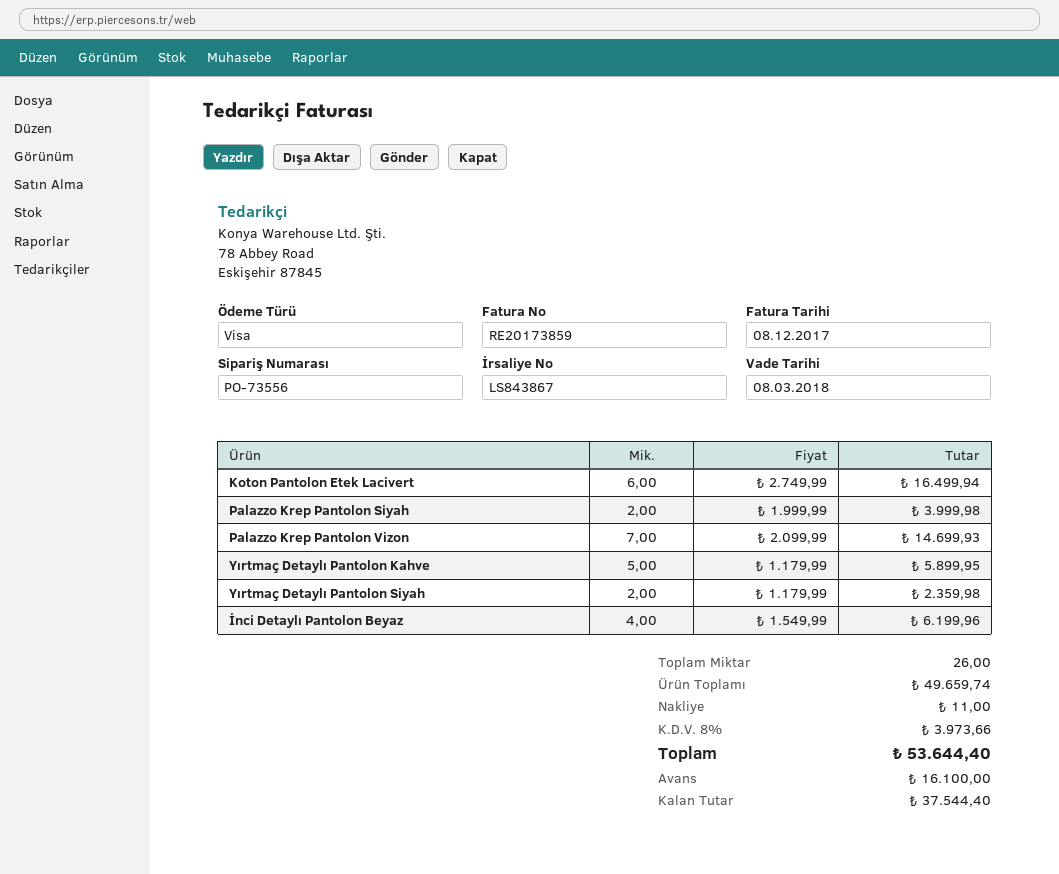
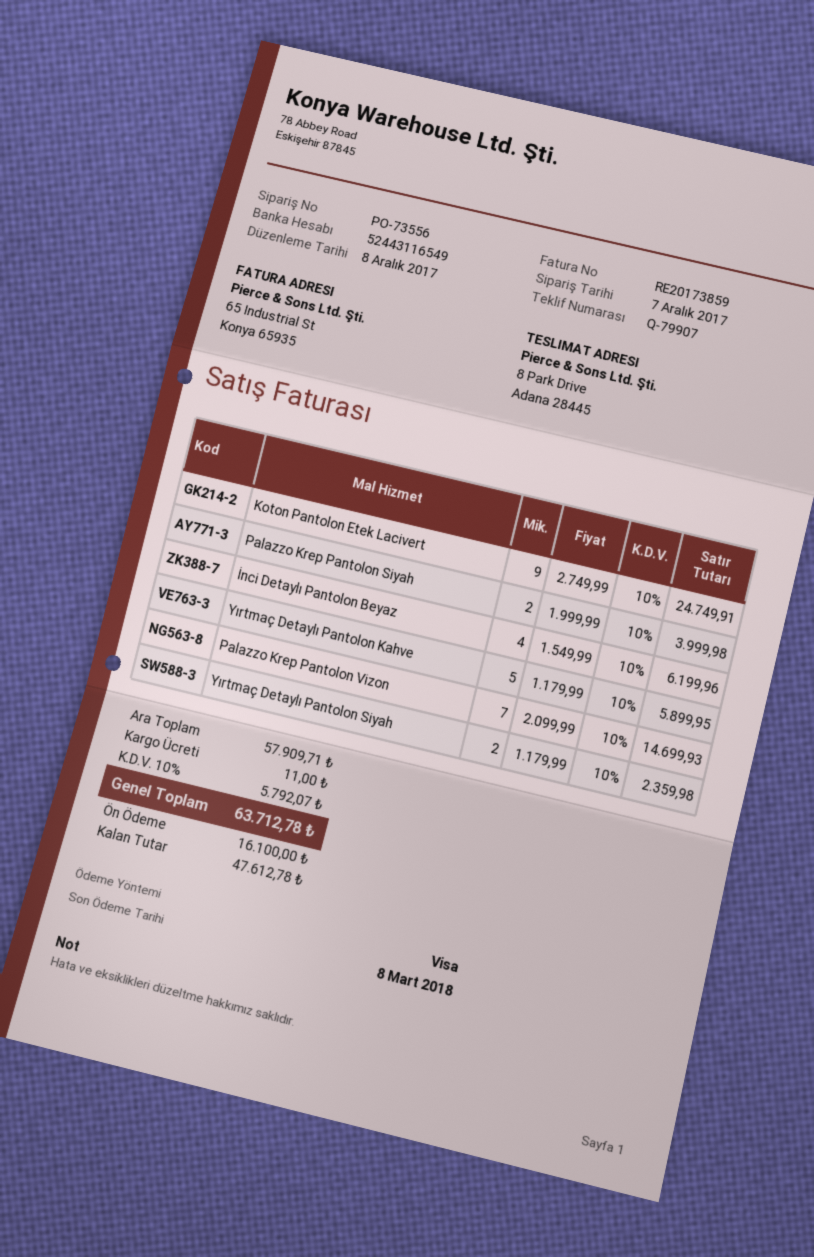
Koton Pantolon Etek Lacivert: 6 x 2749.99 = 16499.94 -> 9 x 2749.99 = 24749.91
subtotal: 49659.74 -> 57909.71
tax: 8% = 3973.66 -> 10% = 5792.07
total: 53644.40 -> 63712.78
balance: 37544.40 -> 47612.78

